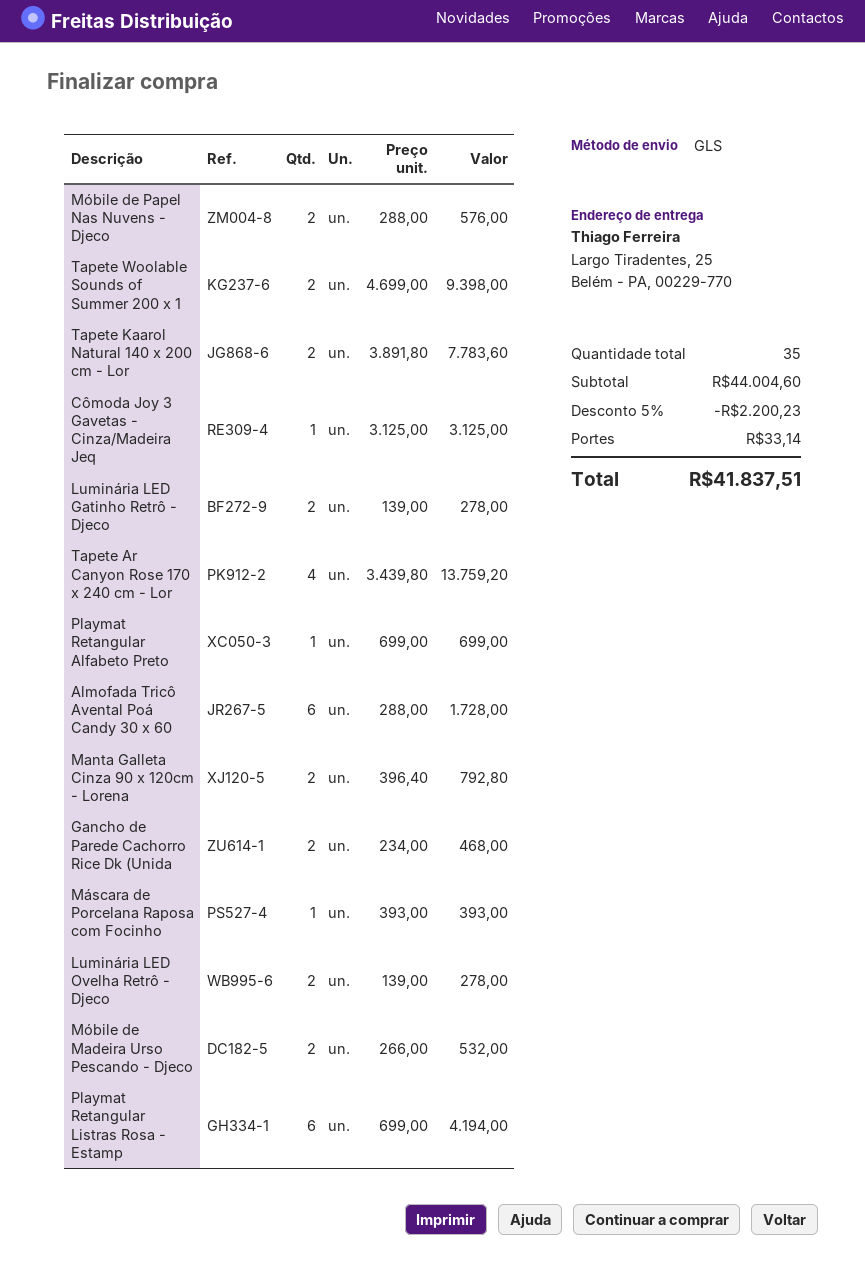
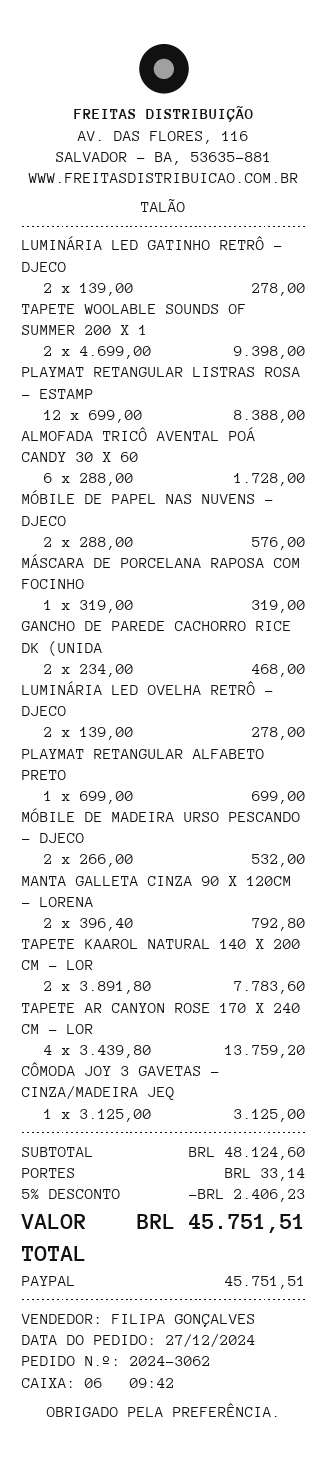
Máscara de Porcelana Raposa com Focinho: 1 x 393.00 = 393.00 -> 1 x 319.00 = 319.00
Playmat Retangular Listras Rosa - Estamp: 6 x 699.00 = 4194.00 -> 12 x 699.00 = 8388.00
subtotal: 44004.60 -> 48124.60
discount: 5% = 2200.23 -> 5% = 2406.23
total: 41837.51 -> 45751.51

